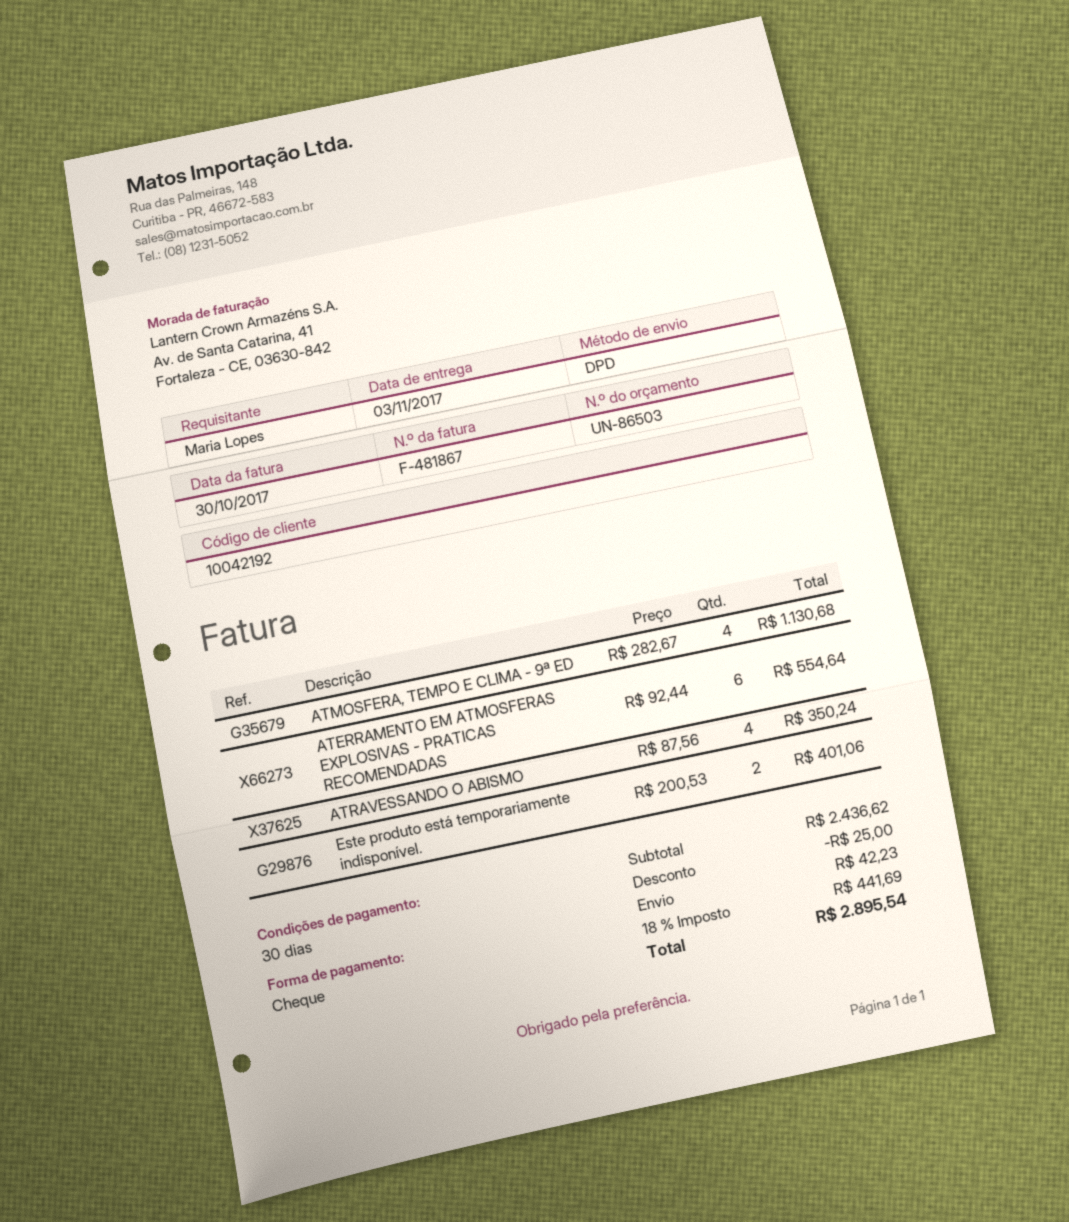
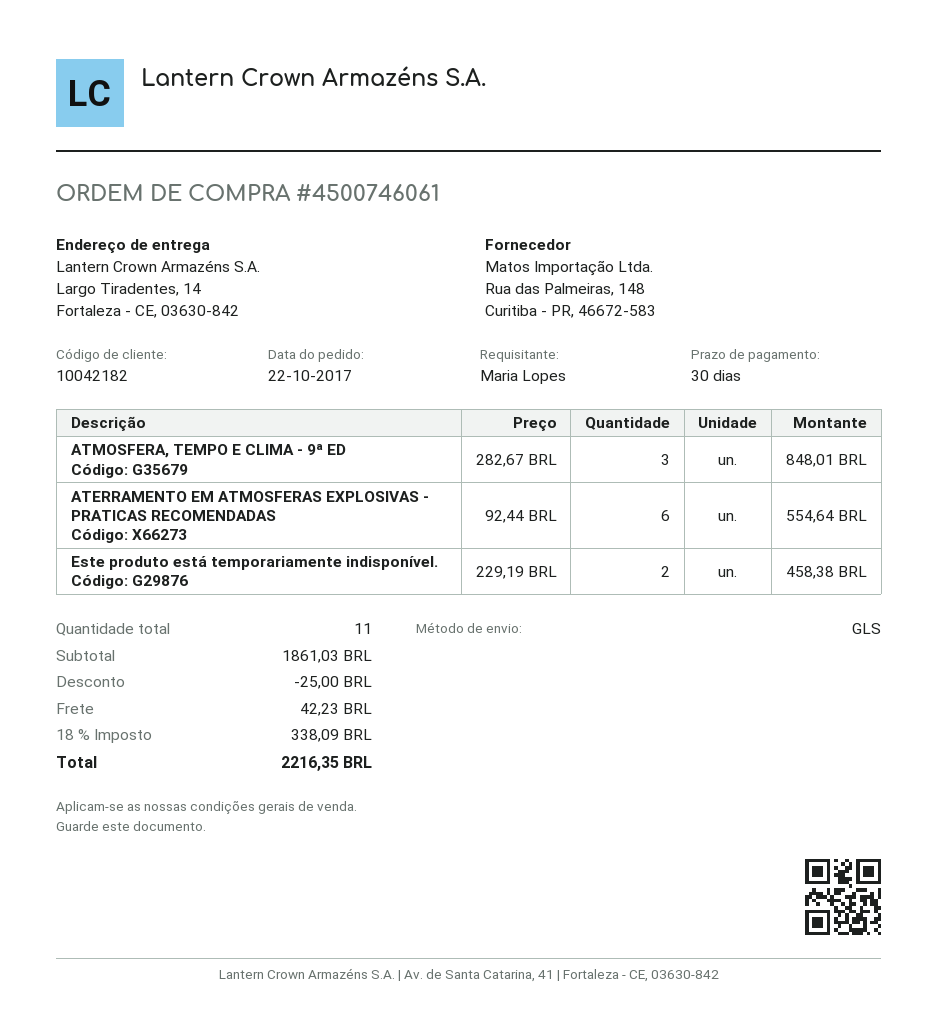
customer number: 10042192 -> 10042182
shipping method: DPD -> GLS
ATMOSFERA, TEMPO E CLIMA - 9ª ED: 4 x 282.67 = 1130.68 -> 3 x 282.67 = 848.01
ATRAVESSANDO O ABISMO: 4 x 87.56 = 350.24 -> none
Este produto está temporariamente indisponível.: 2 x 200.53 = 401.06 -> 2 x 229.19 = 458.38
subtotal: 2436.62 -> 1861.03
tax: 18% = 441.69 -> 18% = 338.09
total: 2895.54 -> 2216.35

